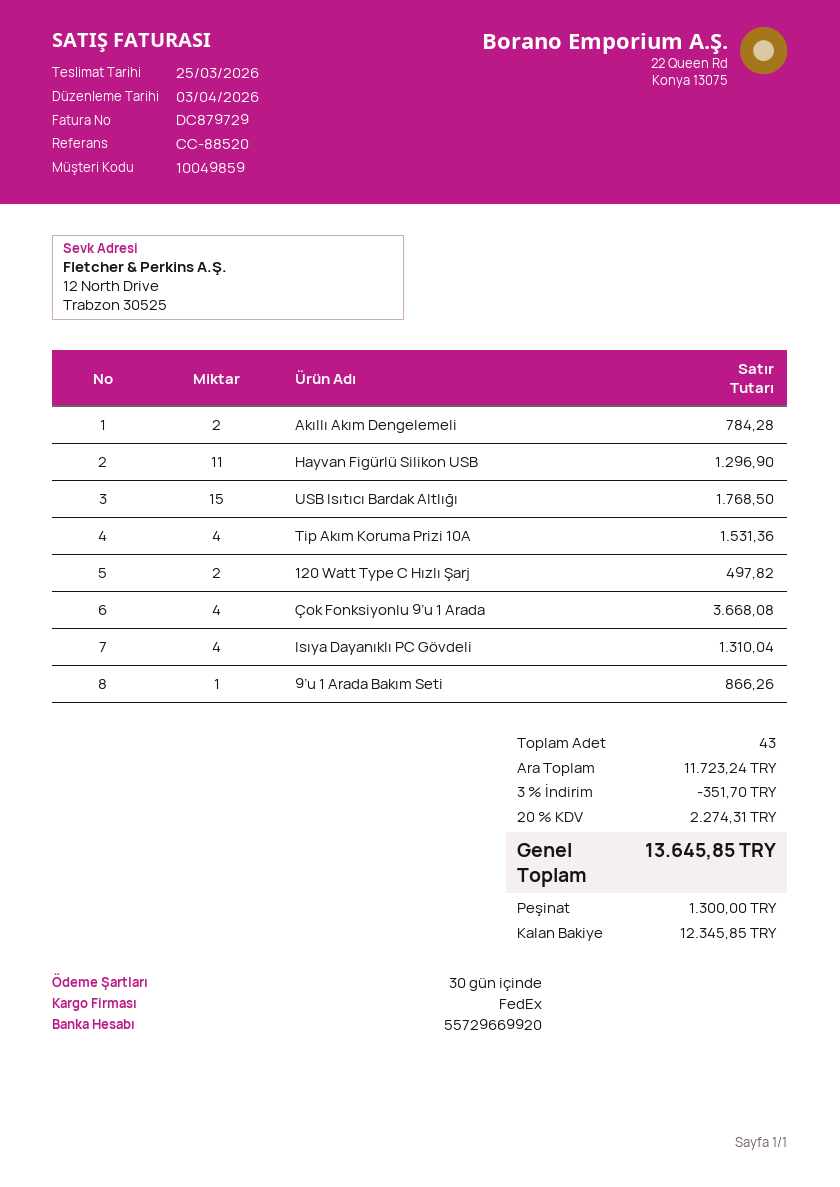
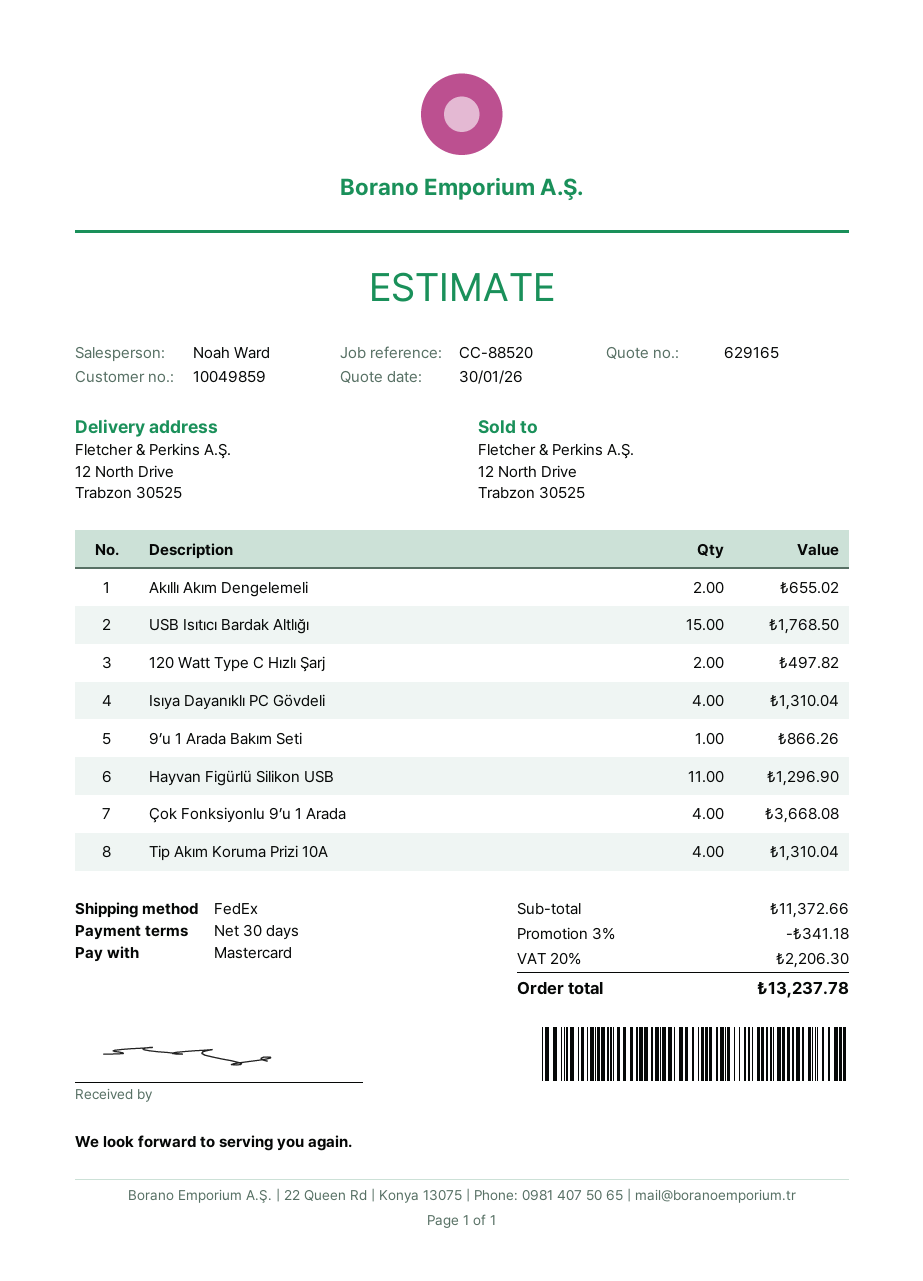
Akıllı Akım Dengelemeli: 2 for 784.28 -> 2 for 655.02
Tip Akım Koruma Prizi 10A: 4 for 1531.36 -> 4 for 1310.04
subtotal: 11723.24 -> 11372.66
discount: 3% = 351.70 -> 3% = 341.18
tax: 20% = 2274.31 -> 20% = 2206.30
total: 13645.85 -> 13237.78

